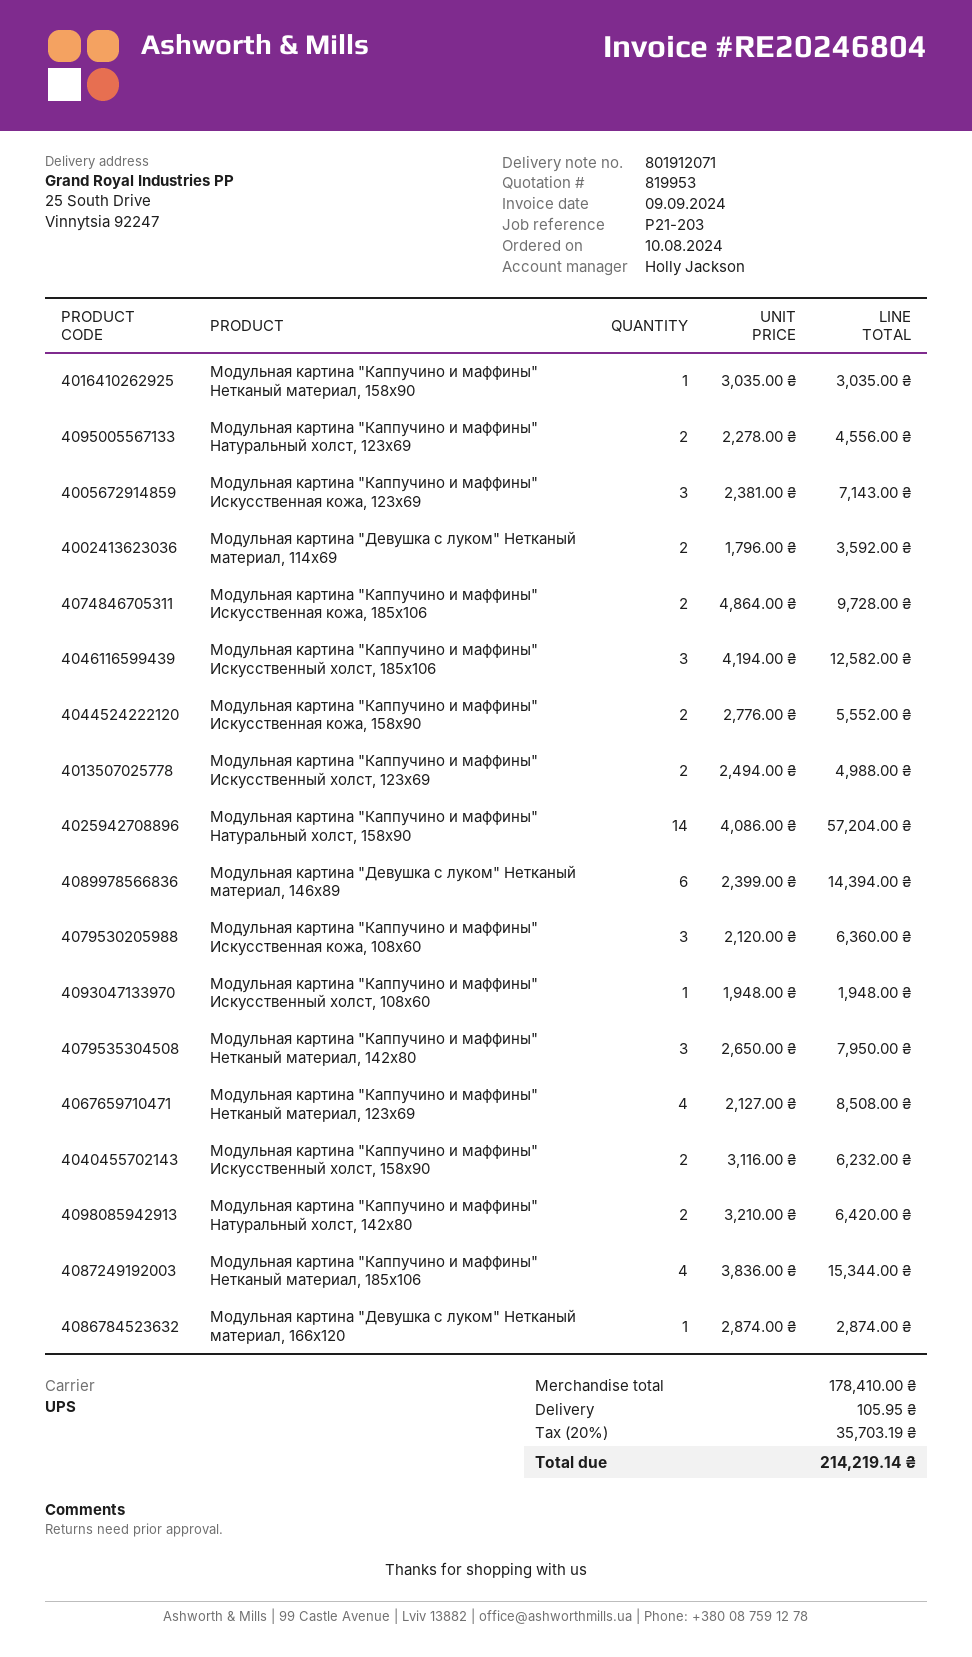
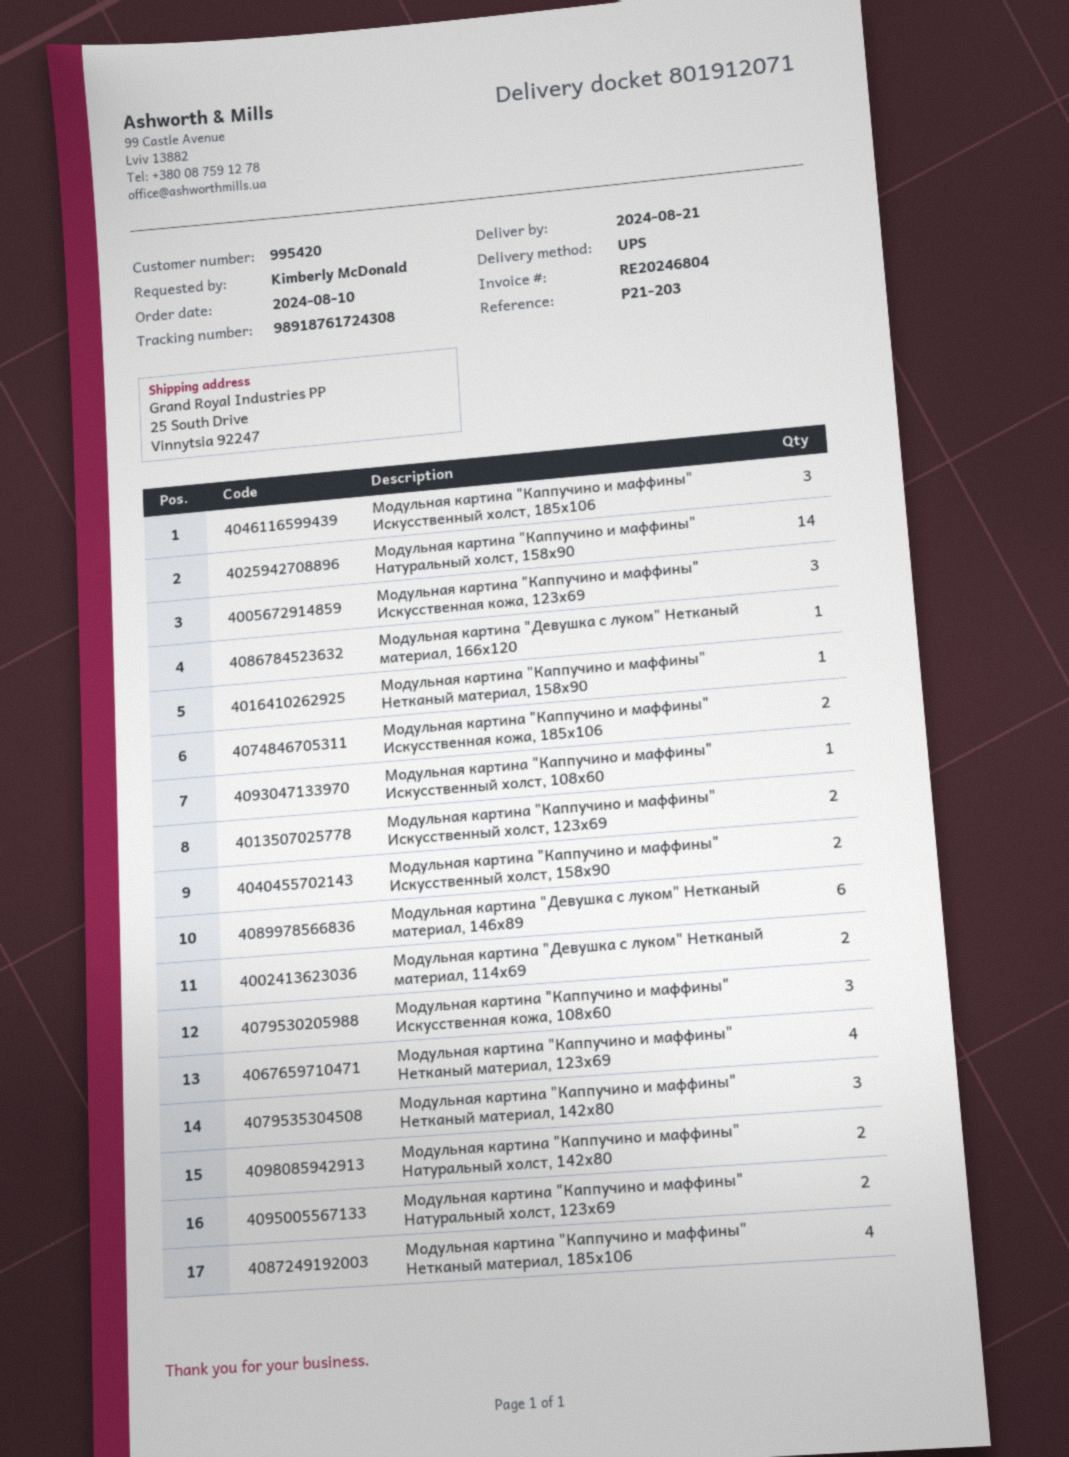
Модульная картина "Каппучино и маффины" Искусственная кожа, 158х90: 2 -> none

